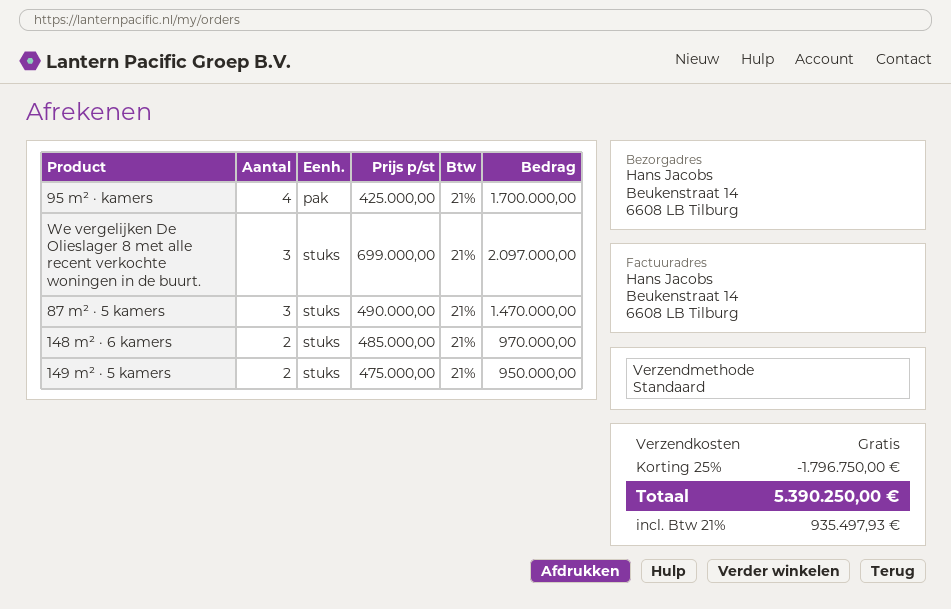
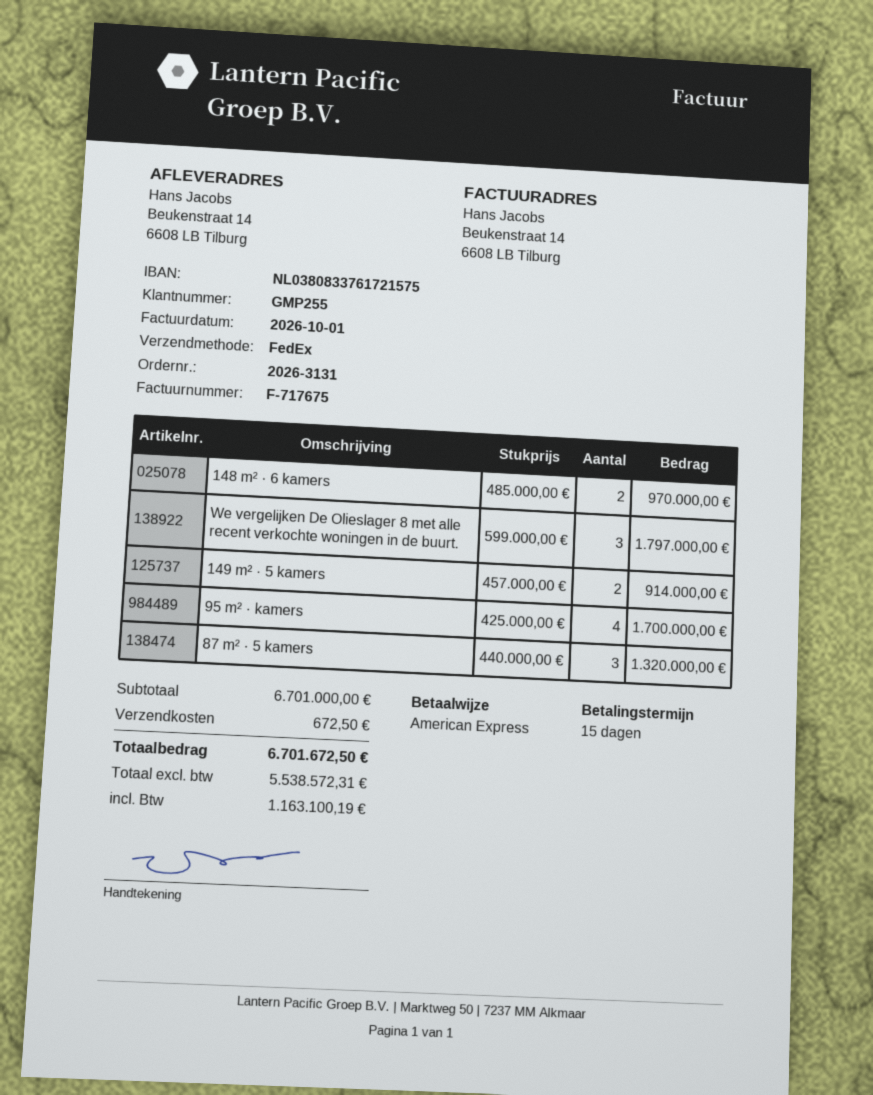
shipping method: standard -> FedEx
We vergelijken De Olieslager 8 met alle recent verkochte woningen in de buurt.: 3 x 699000.00 = 2097000.00 -> 3 x 599000.00 = 1797000.00
87 m² · 5 kamers: 3 x 490000.00 = 1470000.00 -> 3 x 440000.00 = 1320000.00
149 m² · 5 kamers: 2 x 475000.00 = 950000.00 -> 2 x 457000.00 = 914000.00
discount: 25% = 1796750.00 -> none
shipping: 0.00 -> 672.50
tax: 935497.93 -> 1163100.19
total: 5390250.00 -> 6701672.50

